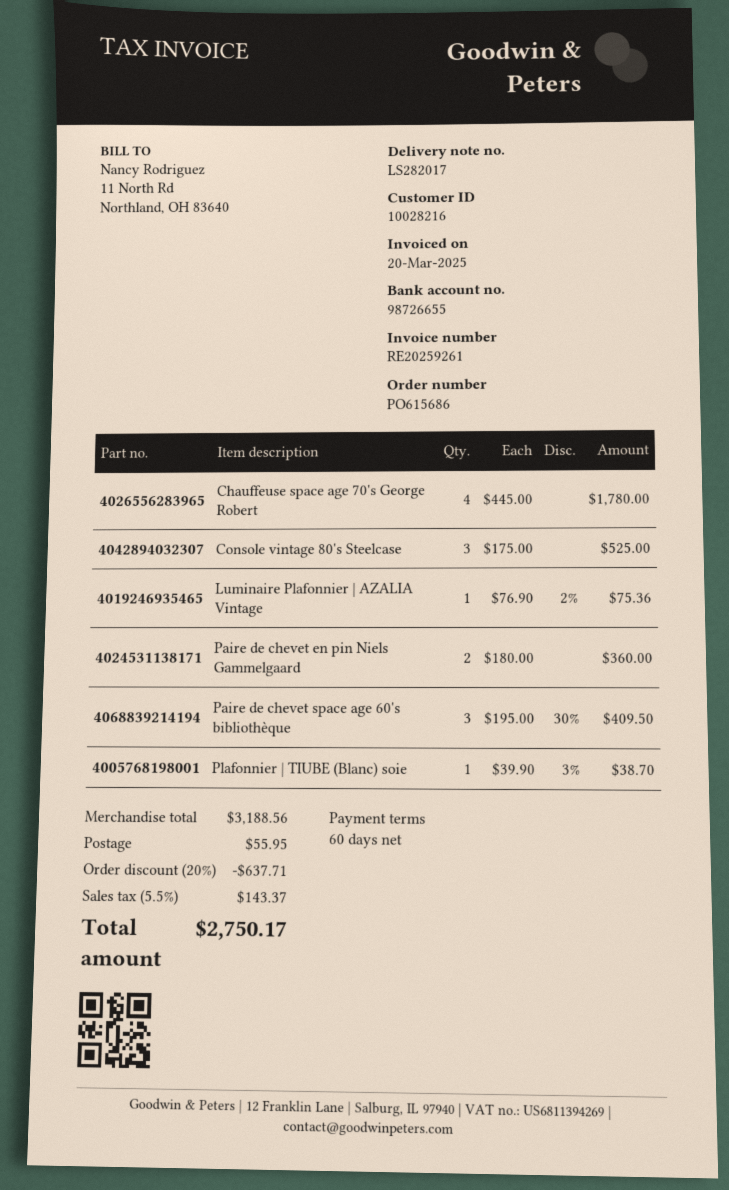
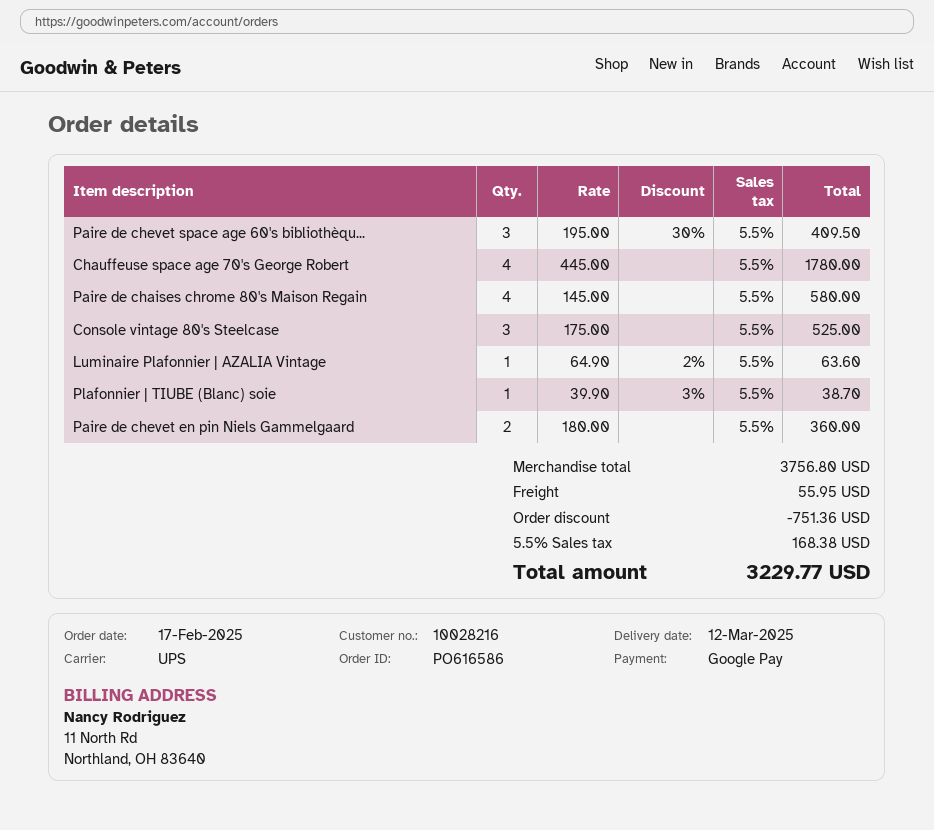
order number: PO615686 -> PO616586
Luminaire Plafonnier | AZALIA Vintage: 1 x 76.90 - 2% = 75.36 -> 1 x 64.90 - 2% = 63.60
Paire de chaises chrome 80's Maison Regain: none -> 4 x 145.00 = 580.00
subtotal: 3188.56 -> 3756.80
discount: 637.71 -> 751.36
tax: 5.5% = 143.37 -> 5.5% = 168.38
total: 2750.17 -> 3229.77

